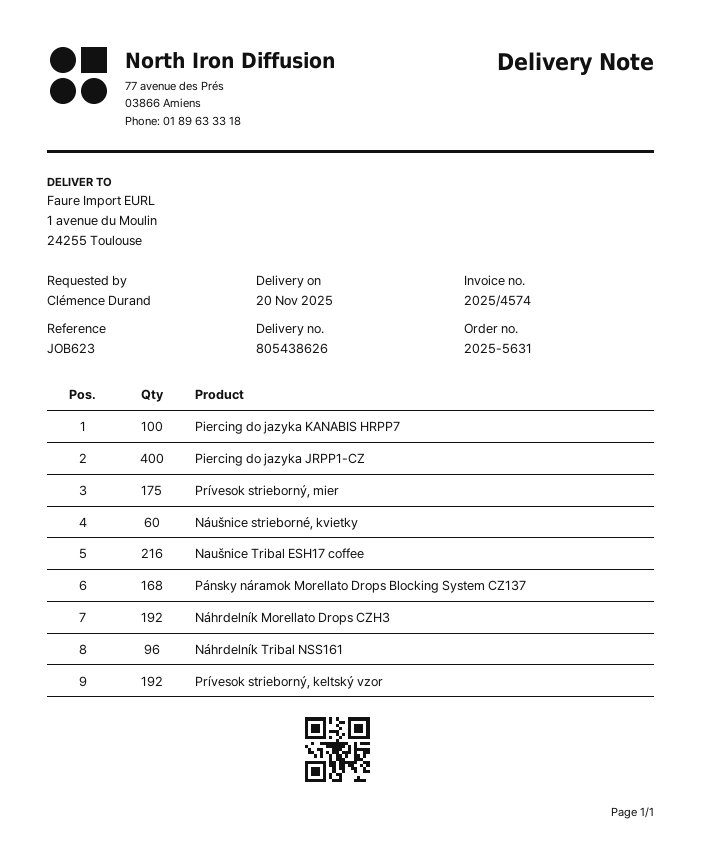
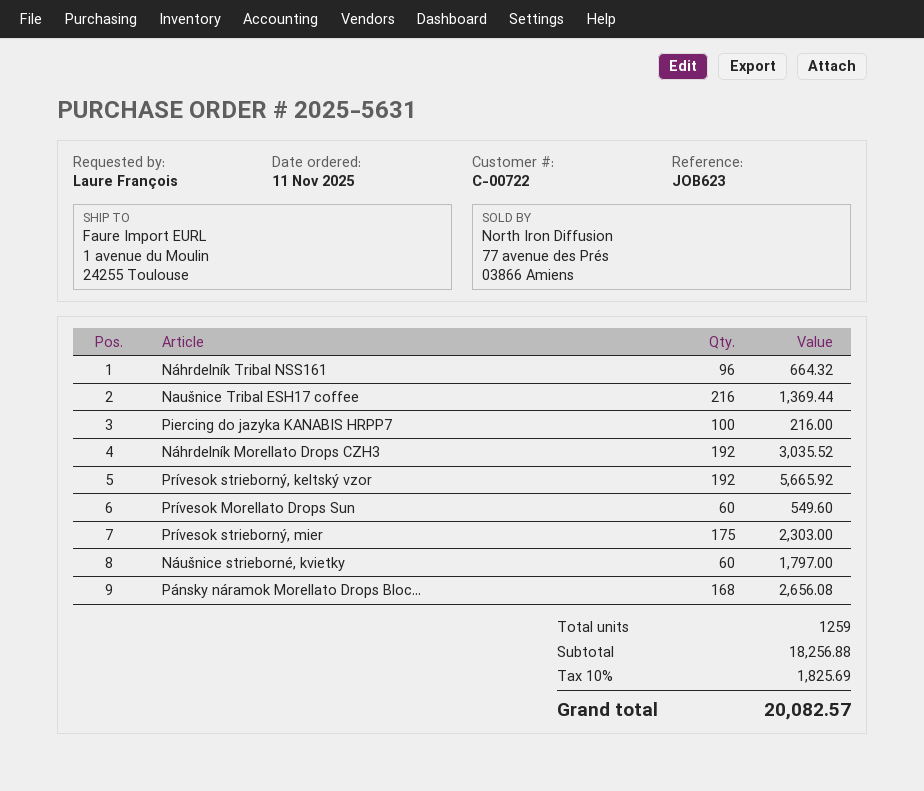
ordered by: Clémence Durand -> Laure François
Piercing do jazyka JRPP1-CZ: 400 -> none
Prívesok Morellato Drops Sun: none -> 60

